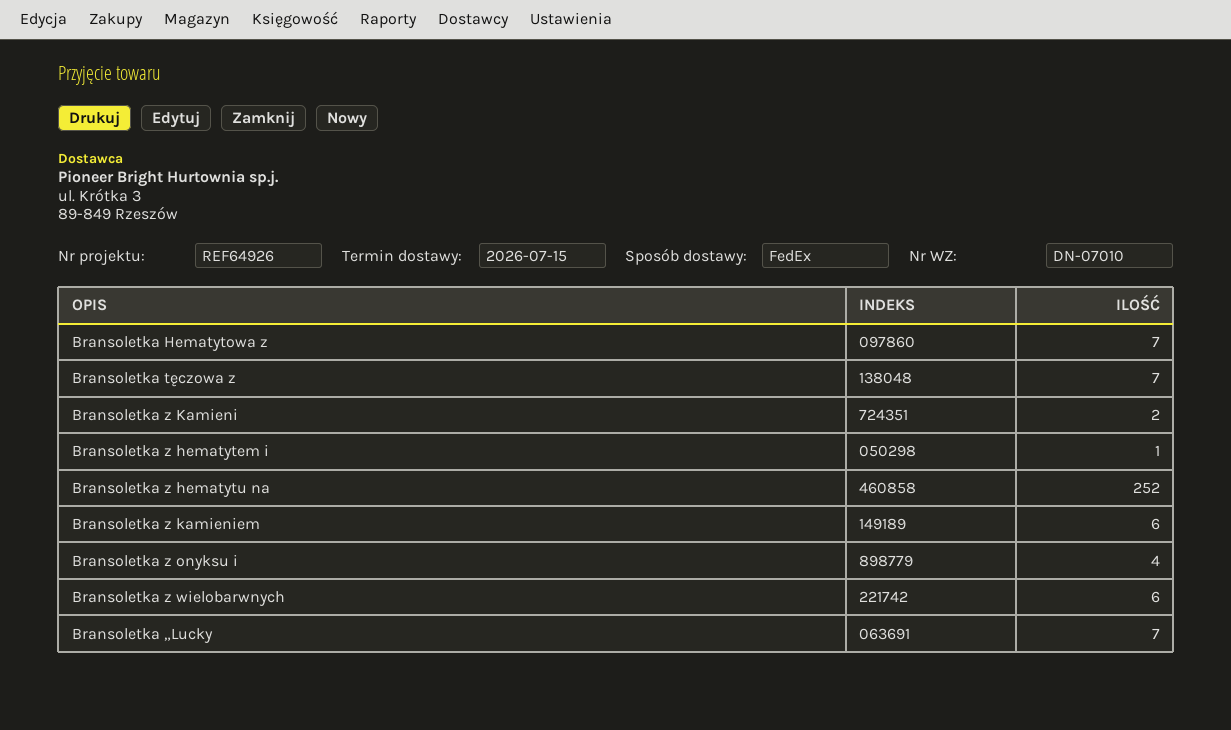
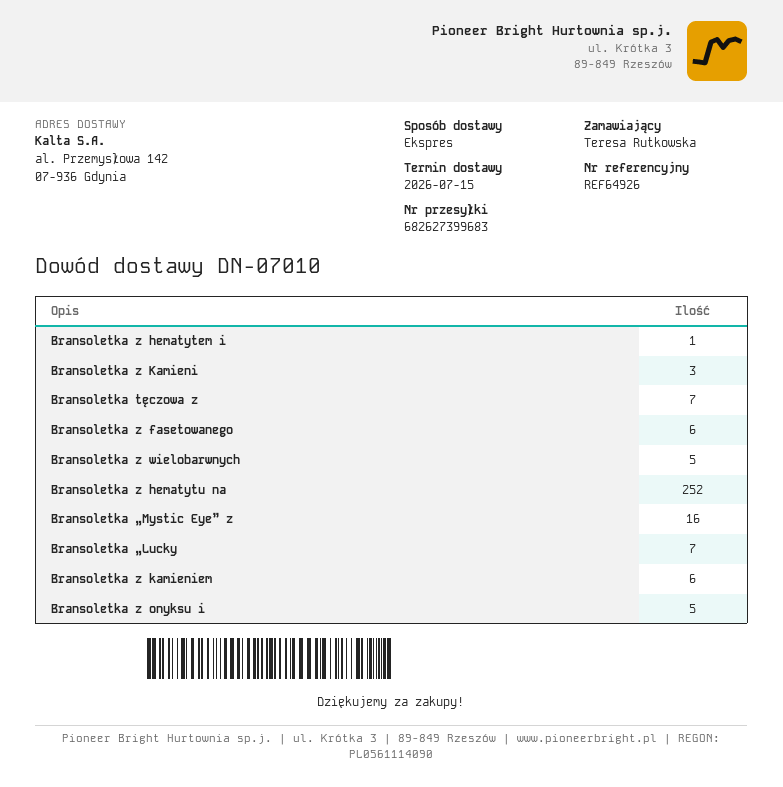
shipping method: FedEx -> express
Bransoletka Hematytowa z: 7 -> none
Bransoletka z Kamieni: 2 -> 3
Bransoletka z onyksu i: 4 -> 5
Bransoletka z wielobarwnych: 6 -> 5
Bransoletka z fasetowanego: none -> 6
Bransoletka „Mystic Eye” z: none -> 16

